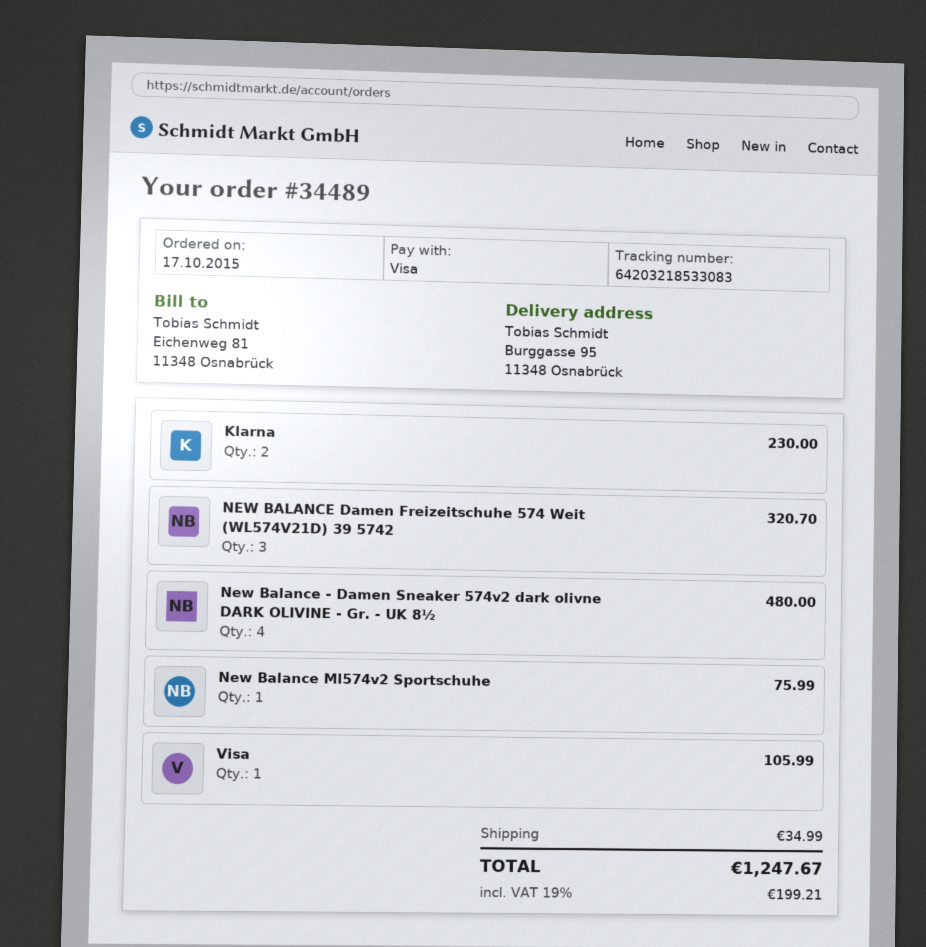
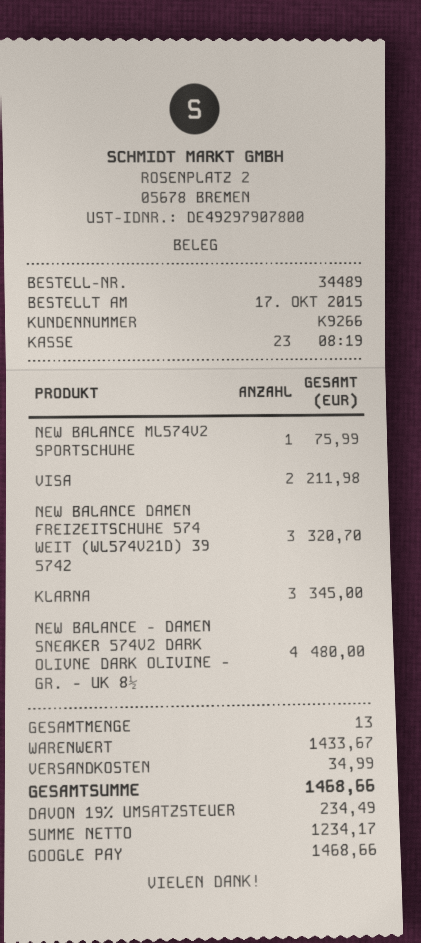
payment method: Visa -> Google Pay
Klarna: 2 for 230.00 -> 3 for 345.00
Visa: 1 for 105.99 -> 2 for 211.98
tax: 19% = 199.21 -> 19% = 234.49
total: 1247.67 -> 1468.66

